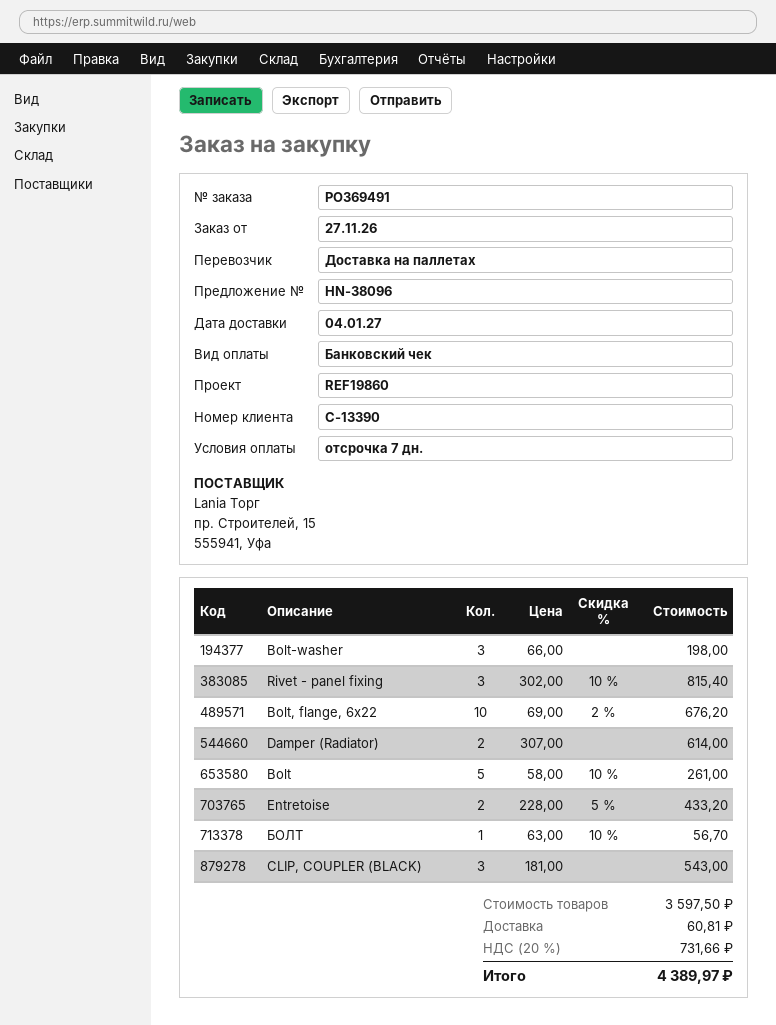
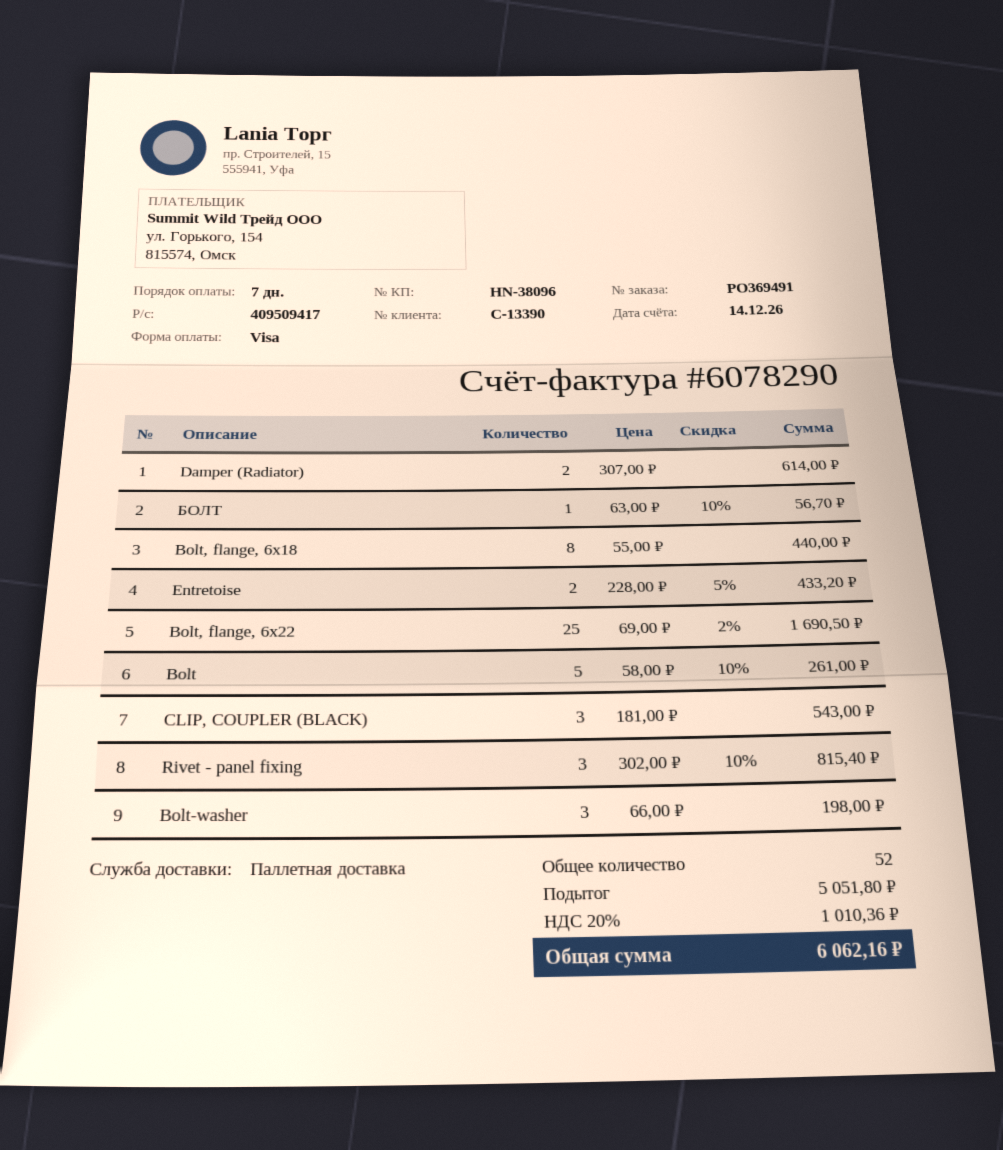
payment method: cheque -> Visa
Bolt, flange, 6x22: 10 x 69.00 - 2% = 676.20 -> 25 x 69.00 - 2% = 1690.50
Bolt, flange, 6x18: none -> 8 x 55.00 = 440.00
subtotal: 3597.50 -> 5051.80
shipping: 60.81 -> none
tax: 20% = 731.66 -> 20% = 1010.36
total: 4389.97 -> 6062.16

